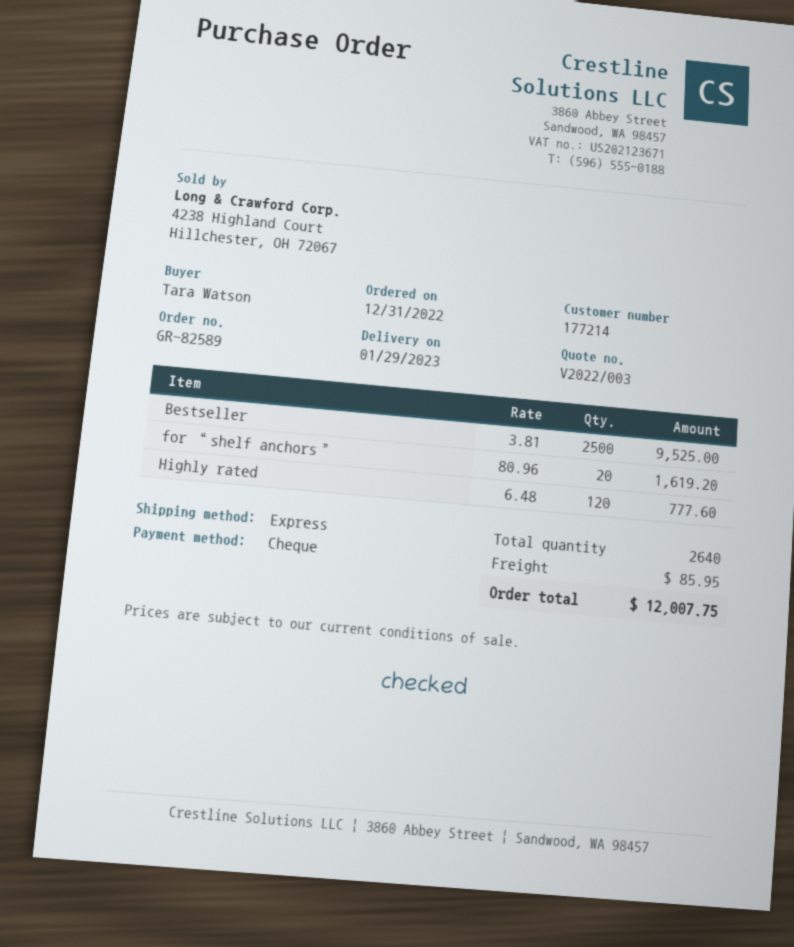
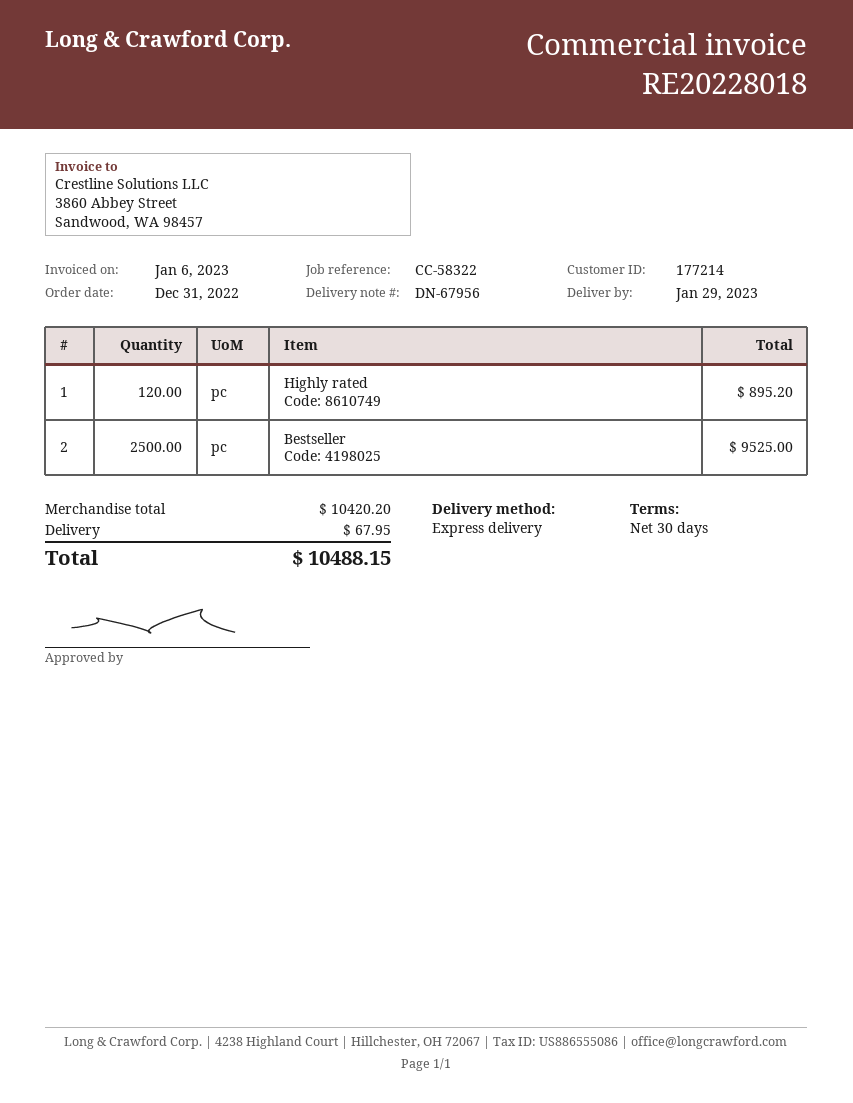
for “shelf anchors”: 20 for 1619.20 -> none
Highly rated: 120 for 777.60 -> 120 for 895.20
shipping: 85.95 -> 67.95
total: 12007.75 -> 10488.15

